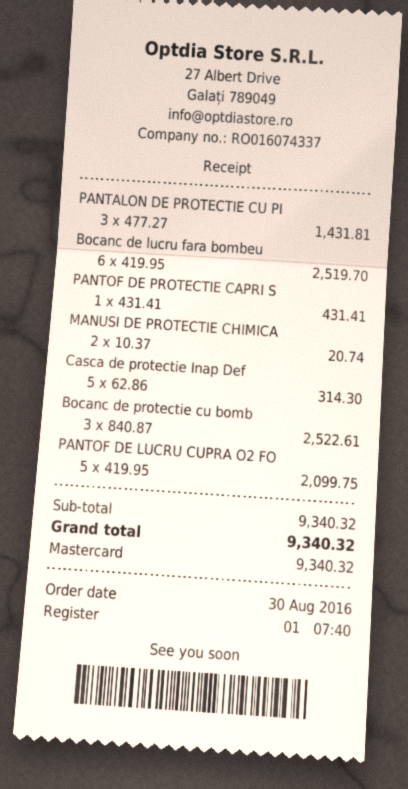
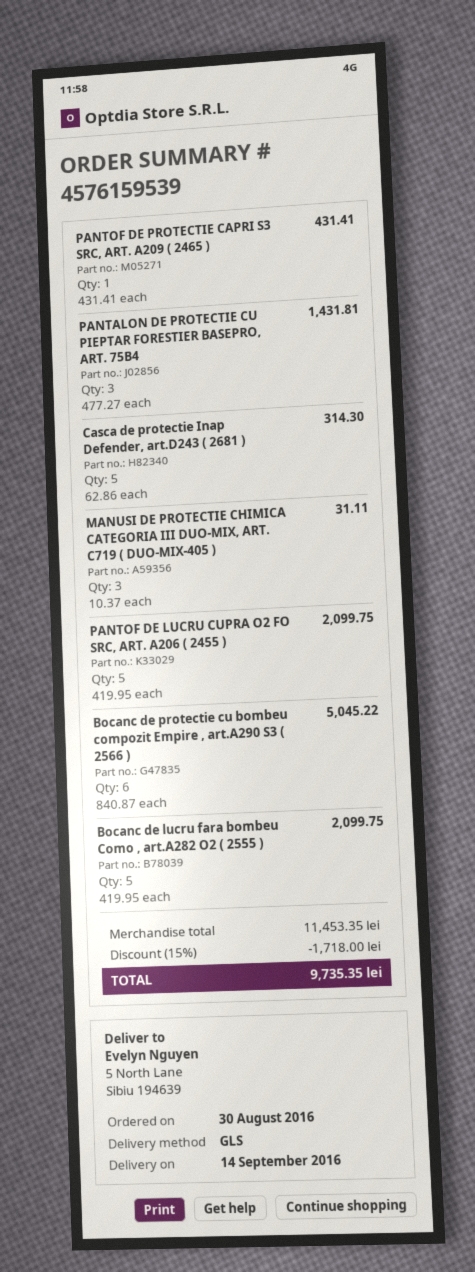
Bocanc de lucru fara bombeu: 6 x 419.95 = 2519.70 -> 5 x 419.95 = 2099.75
MANUSI DE PROTECTIE CHIMICA: 2 x 10.37 = 20.74 -> 3 x 10.37 = 31.11
Bocanc de protectie cu bomb: 3 x 840.87 = 2522.61 -> 6 x 840.87 = 5045.22
subtotal: 9340.32 -> 11453.35
discount: none -> 15% = 1718.00
total: 9340.32 -> 9735.35

